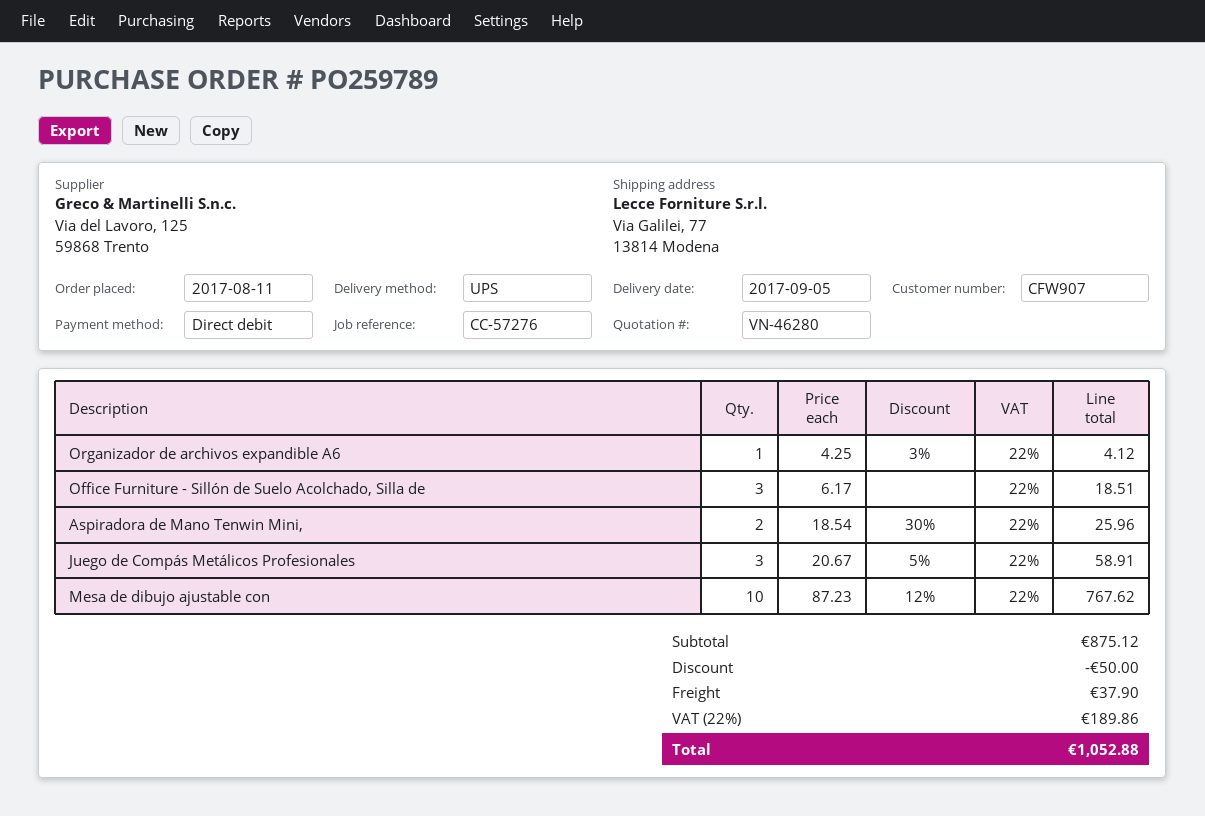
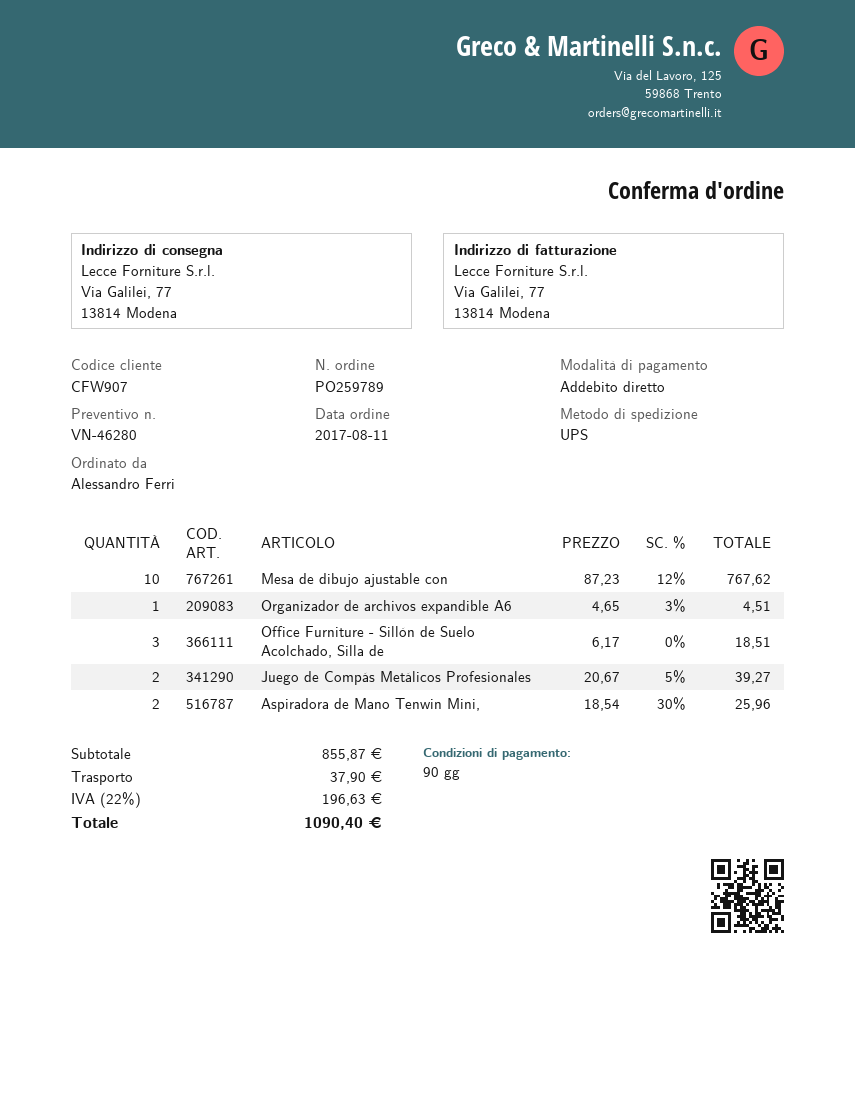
Organizador de archivos expandible A6: 1 x 4.25 - 3% = 4.12 -> 1 x 4.65 - 3% = 4.51
Juego de Compás Metálicos Profesionales: 3 x 20.67 - 5% = 58.91 -> 2 x 20.67 - 5% = 39.27
subtotal: 875.12 -> 855.87
discount: 50.00 -> none
tax: 22% = 189.86 -> 22% = 196.63
total: 1052.88 -> 1090.40

